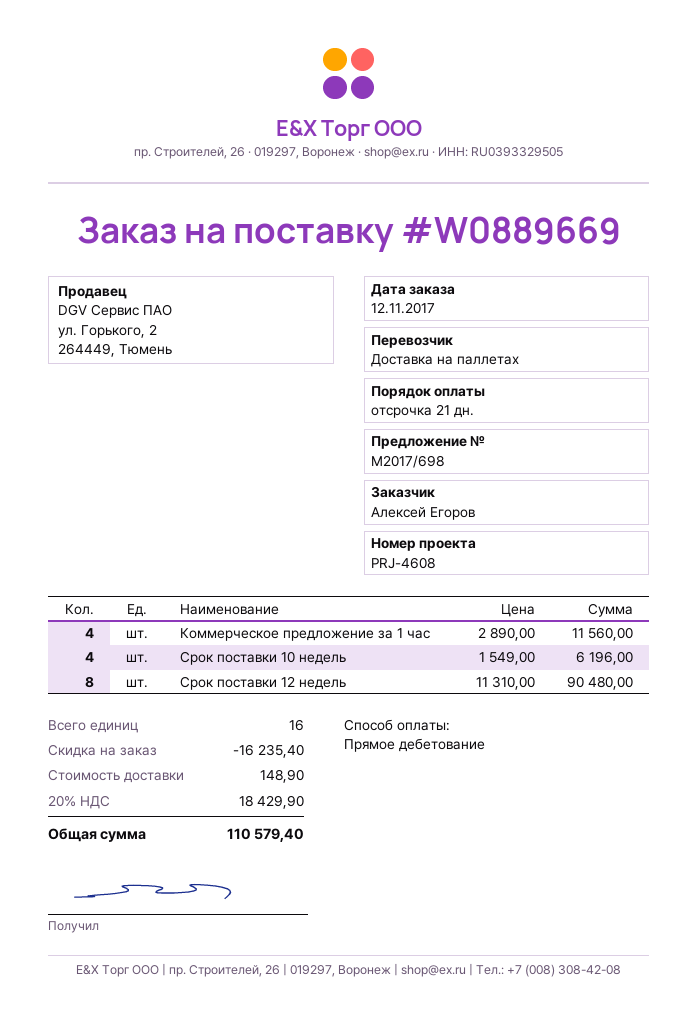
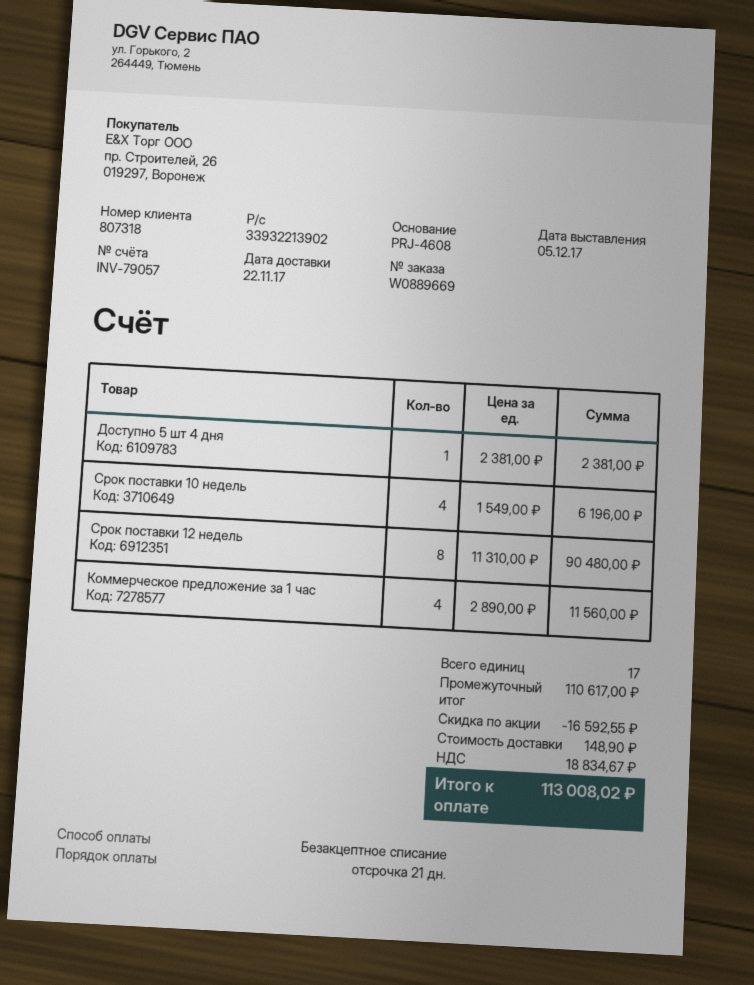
Доступно 5 шт 4 дня: none -> 1 x 2381.00 = 2381.00
total quantity: 16 -> 17
discount: 16235.40 -> 16592.55
tax: 18429.90 -> 18834.67
total: 110579.40 -> 113008.02

